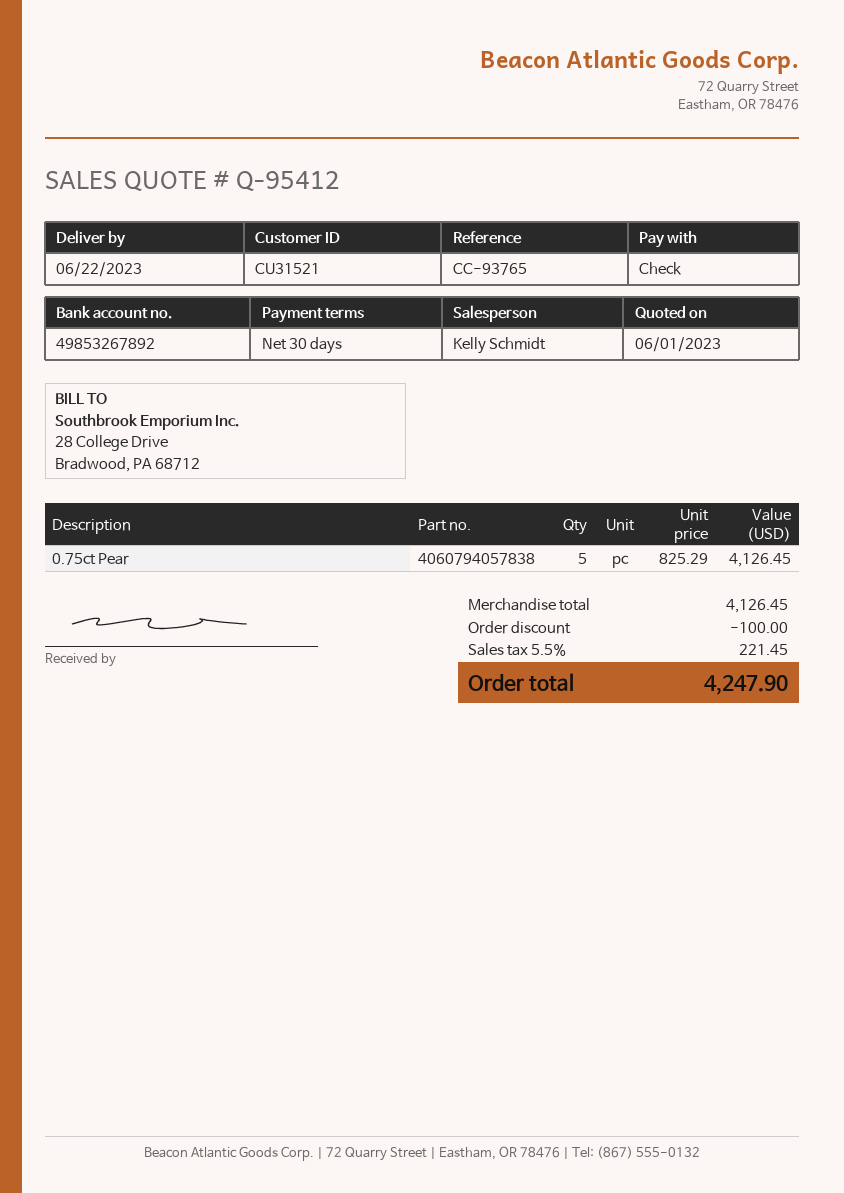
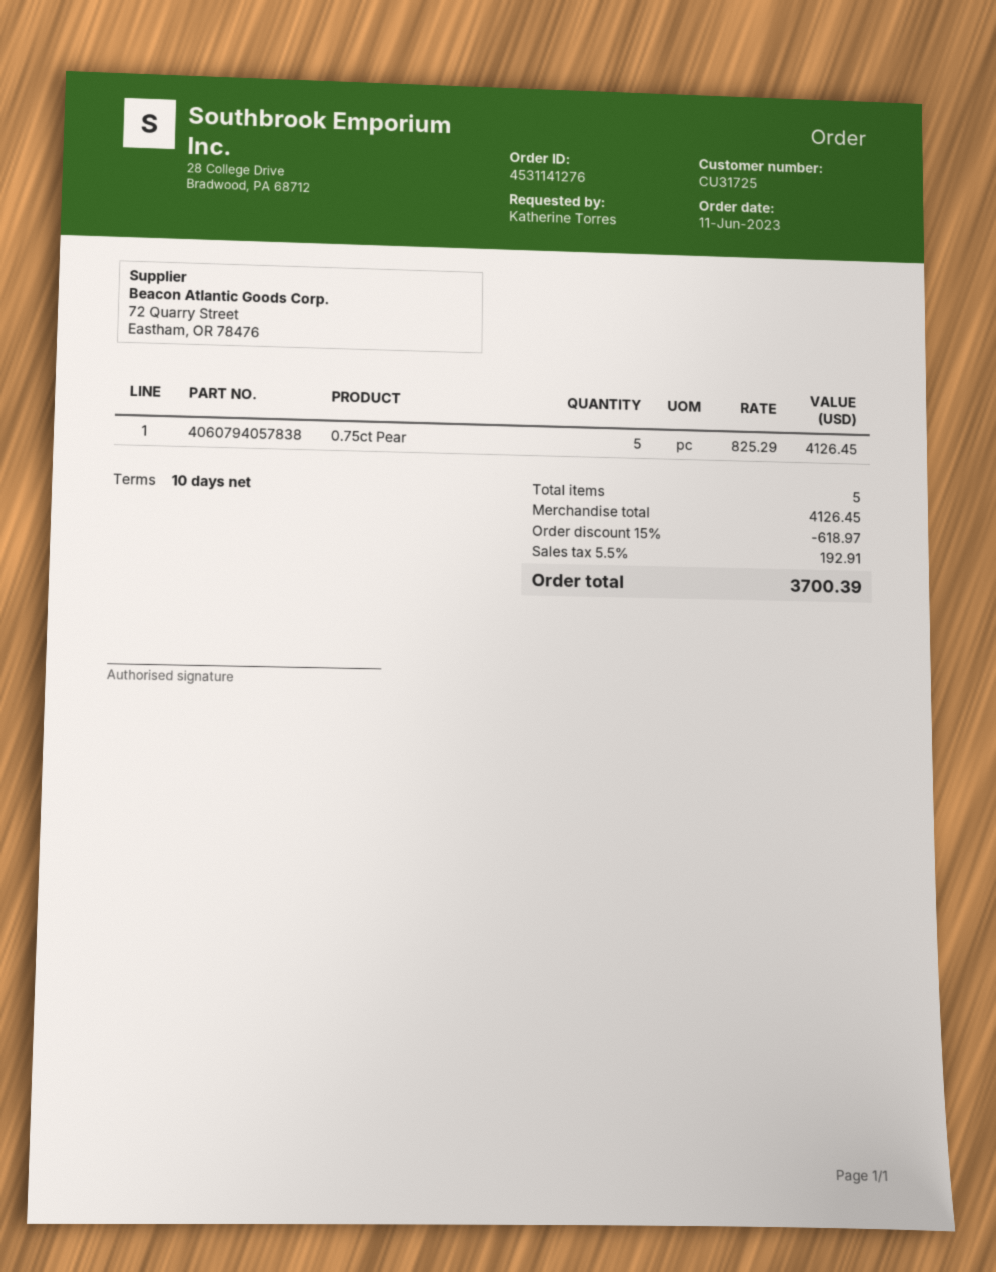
payment terms: 30 days -> 10 days
customer number: CU31521 -> CU31725
discount: 100.00 -> 618.97
tax: 5.5% = 221.45 -> 5.5% = 192.91
total: 4247.90 -> 3700.39

